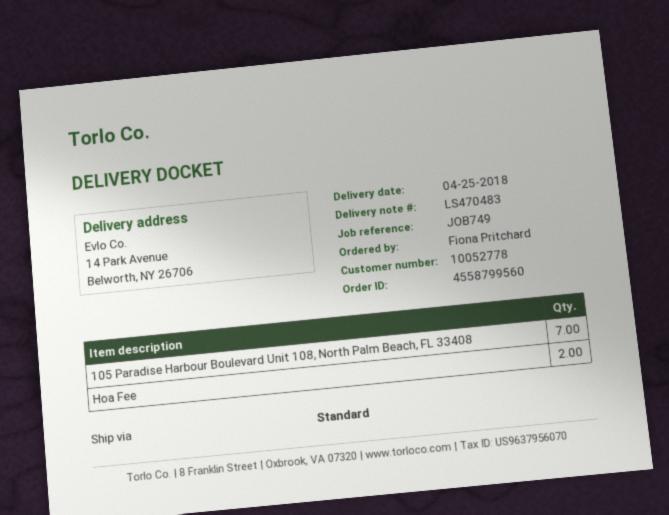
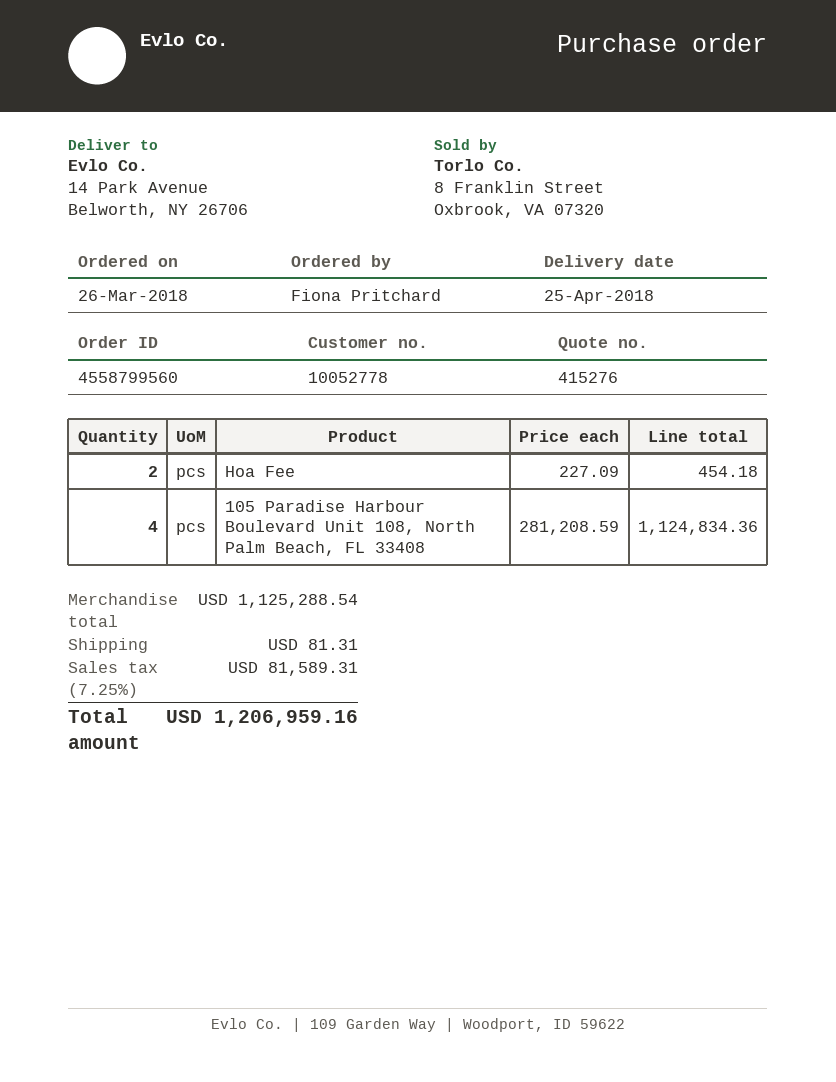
105 Paradise Harbour Boulevard Unit 108, North Palm Beach, FL 33408: 7 -> 4

